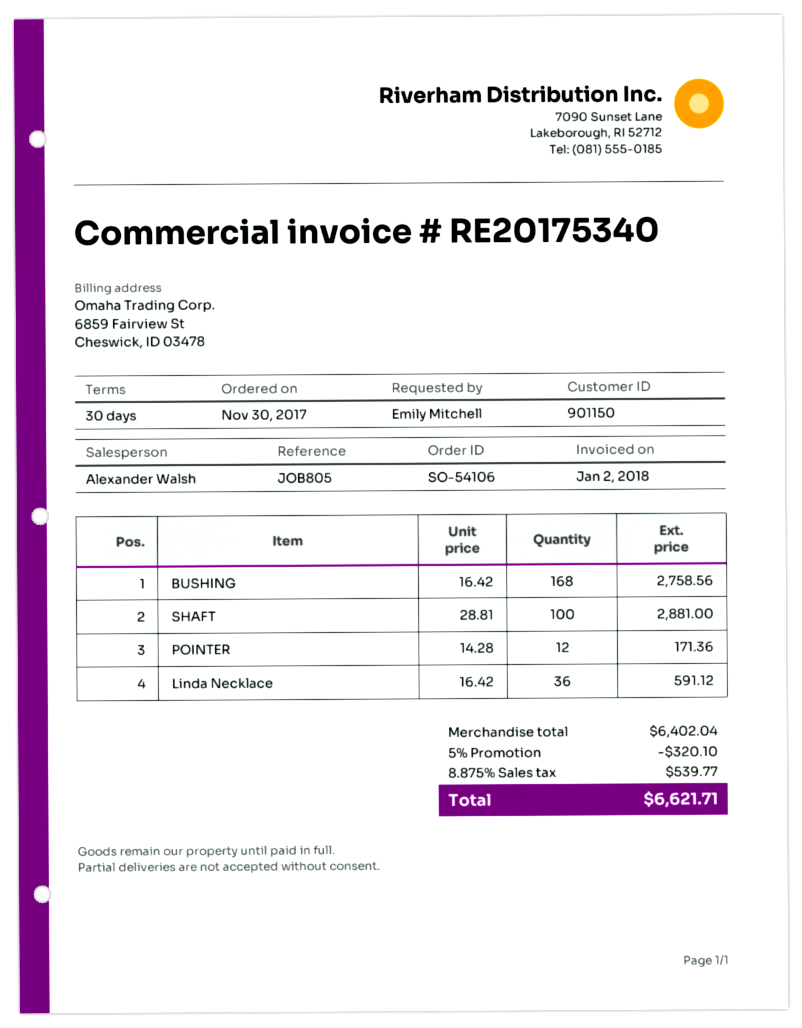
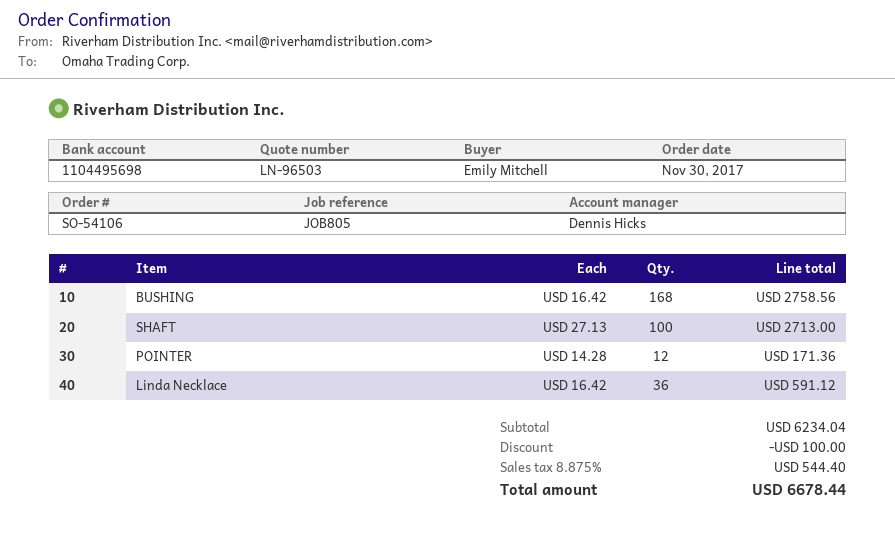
sales rep: Alexander Walsh -> Dennis Hicks
SHAFT: 100 x 28.81 = 2881.00 -> 100 x 27.13 = 2713.00
subtotal: 6402.04 -> 6234.04
discount: 320.10 -> 100.00
tax: 8.875% = 539.77 -> 8.875% = 544.40
total: 6621.71 -> 6678.44

